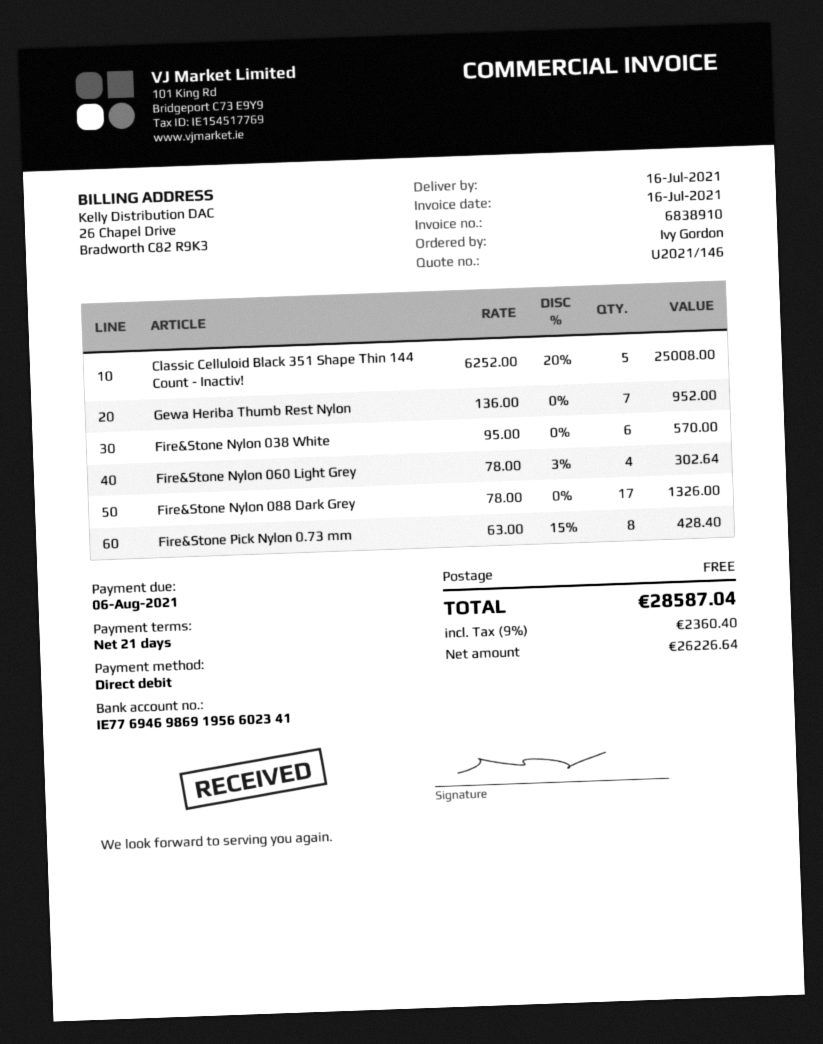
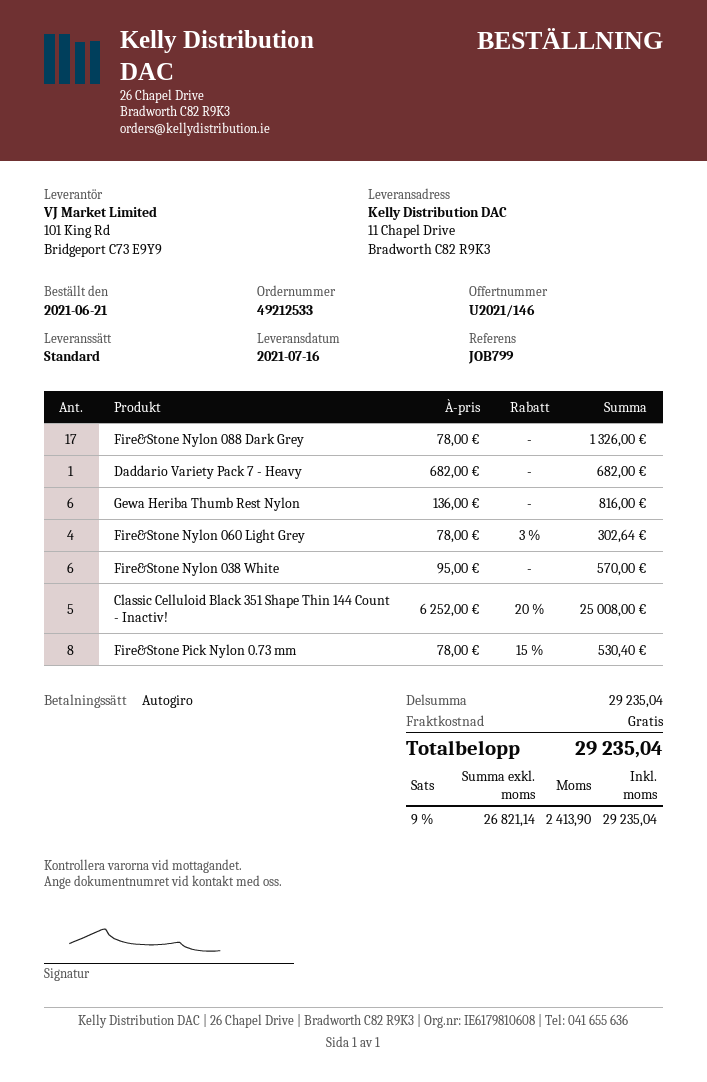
Gewa Heriba Thumb Rest Nylon: 7 x 136.00 = 952.00 -> 6 x 136.00 = 816.00
Fire&Stone Pick Nylon 0.73 mm: 8 x 63.00 - 15% = 428.40 -> 8 x 78.00 - 15% = 530.40
Daddario Variety Pack 7 - Heavy: none -> 1 x 682.00 = 682.00
net: 26226.64 -> 26821.14
tax: 9% = 2360.40 -> 9% = 2413.90
total: 28587.04 -> 29235.04

